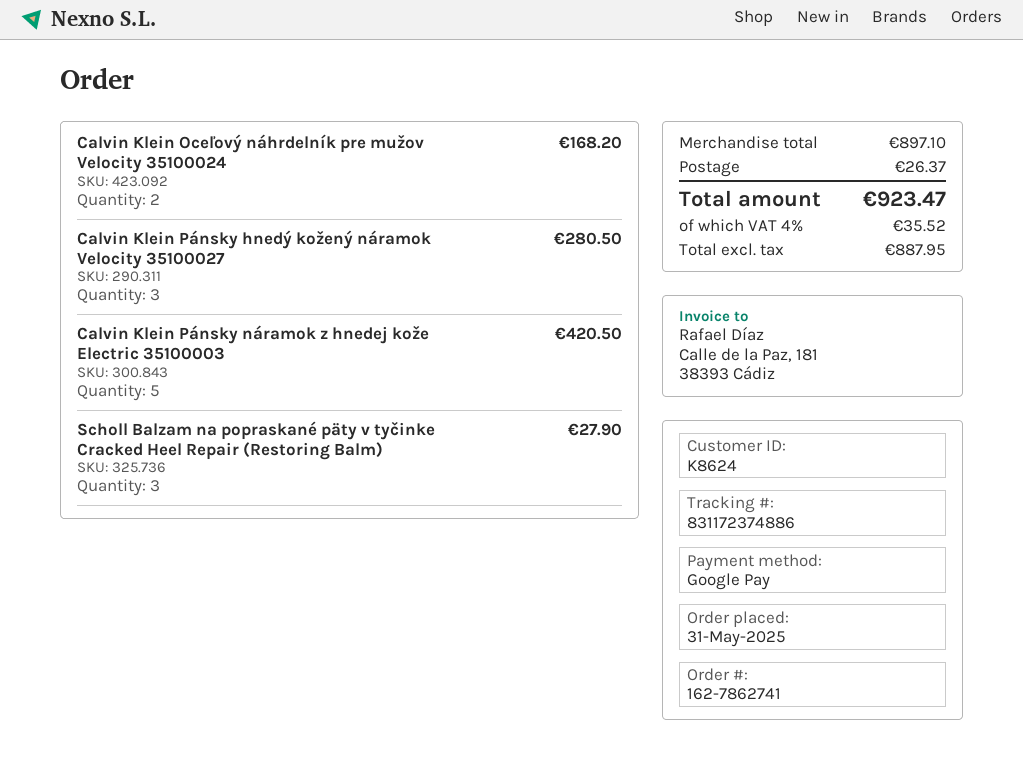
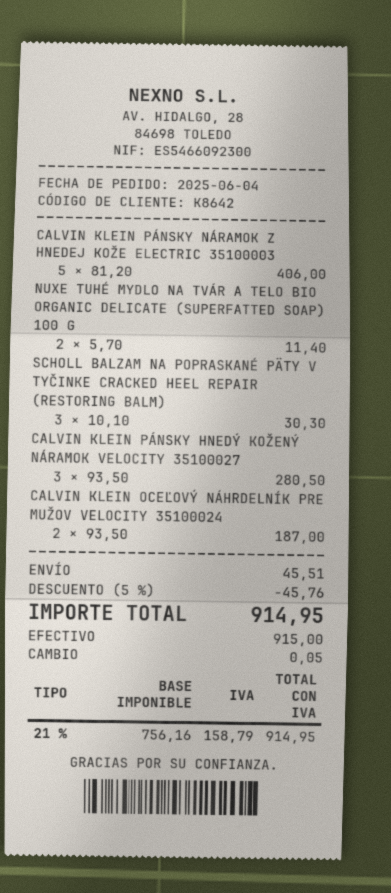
order date: 2025-05-31 -> 2025-06-04
customer number: K8624 -> K8642
payment method: Google Pay -> cash
Calvin Klein Oceľový náhrdelník pre mužov Velocity 35100024: 2 for 168.20 -> 2 for 187.00
Calvin Klein Pánsky náramok z hnedej kože Electric 35100003: 5 for 420.50 -> 5 for 406.00
Scholl Balzam na popraskané päty v tyčinke Cracked Heel Repair (Restoring Balm): 3 for 27.90 -> 3 for 30.30
NUXE TUHÉ MYDLO NA TVÁR A TELO BIO ORGANIC DELICATE (SUPERFATTED SOAP) 100 G: none -> 2 for 11.40
discount: none -> 5% = 45.76
shipping: 26.37 -> 45.51
net: 887.95 -> 756.16
tax: 4% = 35.52 -> 21% = 158.79
total: 923.47 -> 914.95

